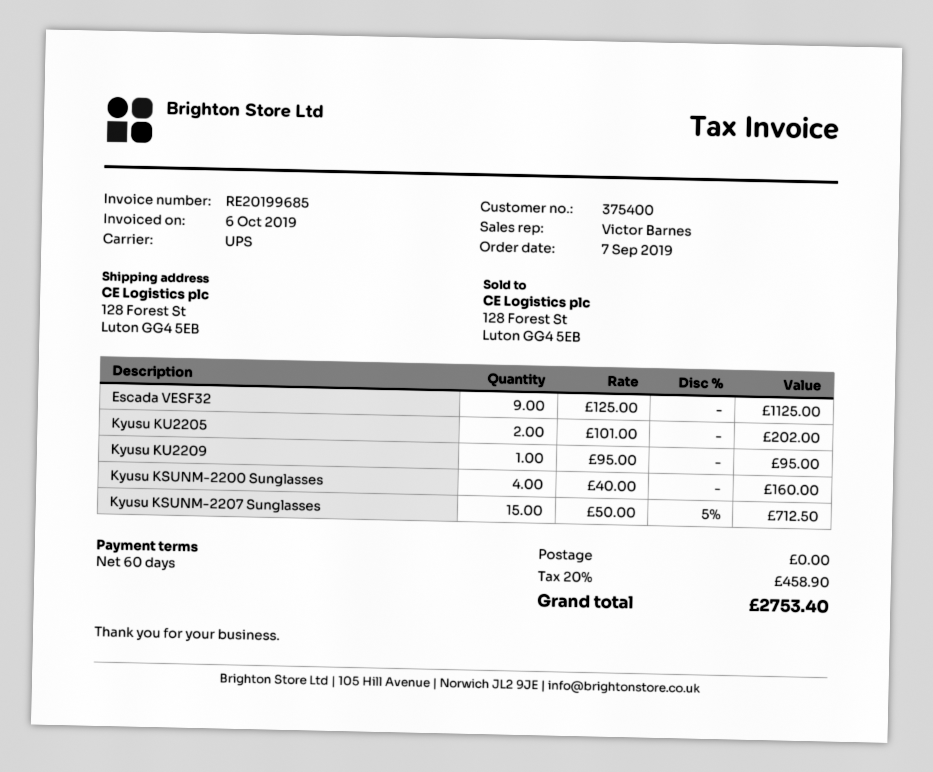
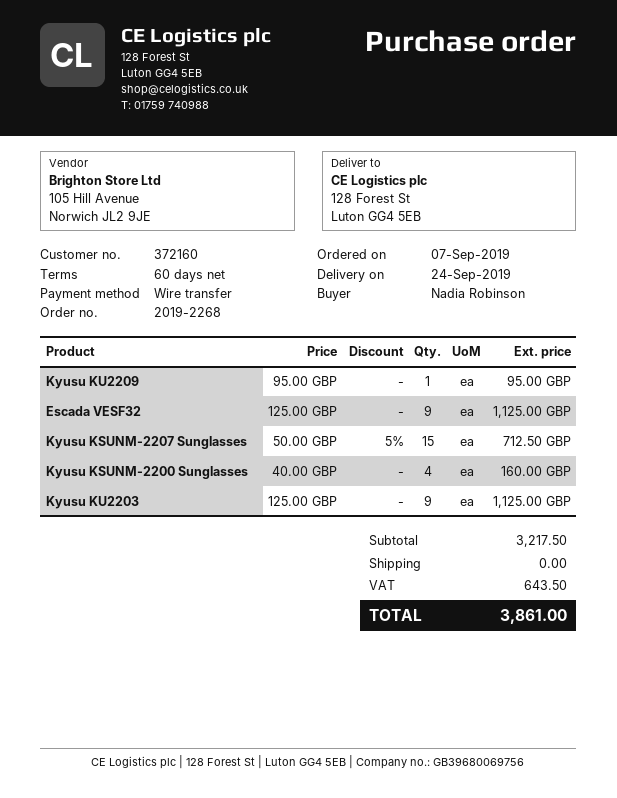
customer number: 375400 -> 372160
Kyusu KU2205: 2 x 101.00 = 202.00 -> none
Kyusu KU2203: none -> 9 x 125.00 = 1125.00
tax: 458.90 -> 643.50
total: 2753.40 -> 3861.00

